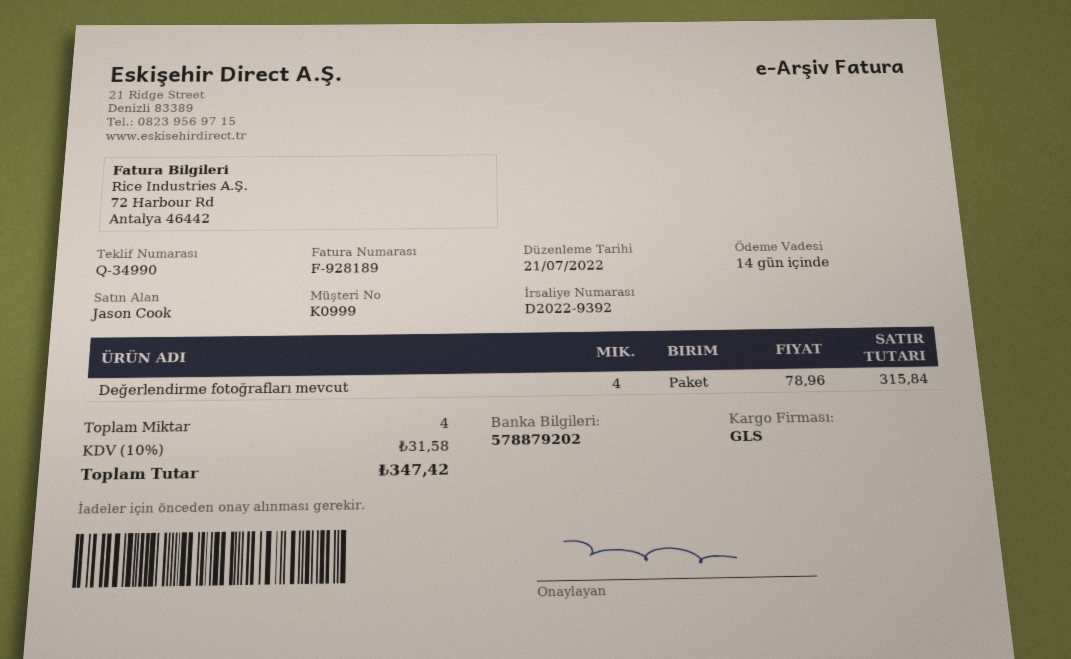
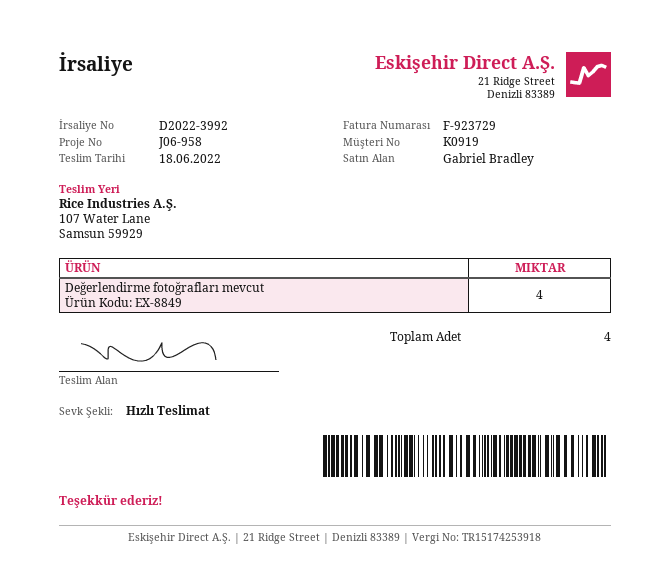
delivery note number: D2022-9392 -> D2022-3992
invoice number: F-928189 -> F-923729
customer number: K0999 -> K0919
ordered by: Jason Cook -> Gabriel Bradley
shipping method: GLS -> express

